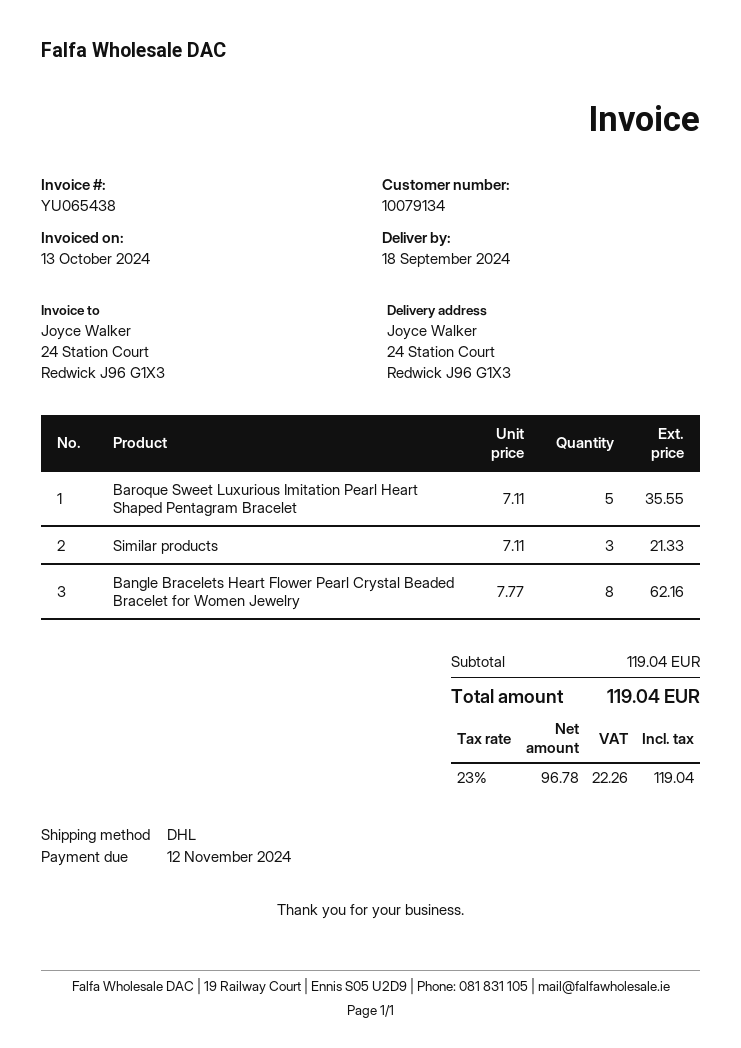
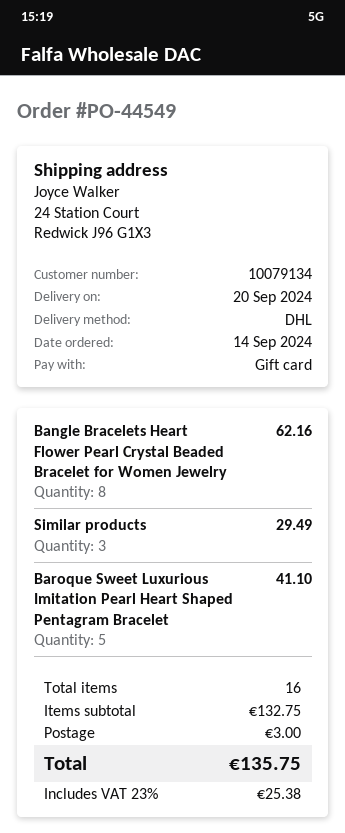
delivery date: 2024-09-18 -> 2024-09-20
Baroque Sweet Luxurious Imitation Pearl Heart Shaped Pentagram Bracelet: 5 for 35.55 -> 5 for 41.10
Similar products: 3 for 21.33 -> 3 for 29.49
subtotal: 119.04 -> 132.75
shipping: none -> 3.00
tax: 23% = 22.26 -> 23% = 25.38
total: 119.04 -> 135.75

